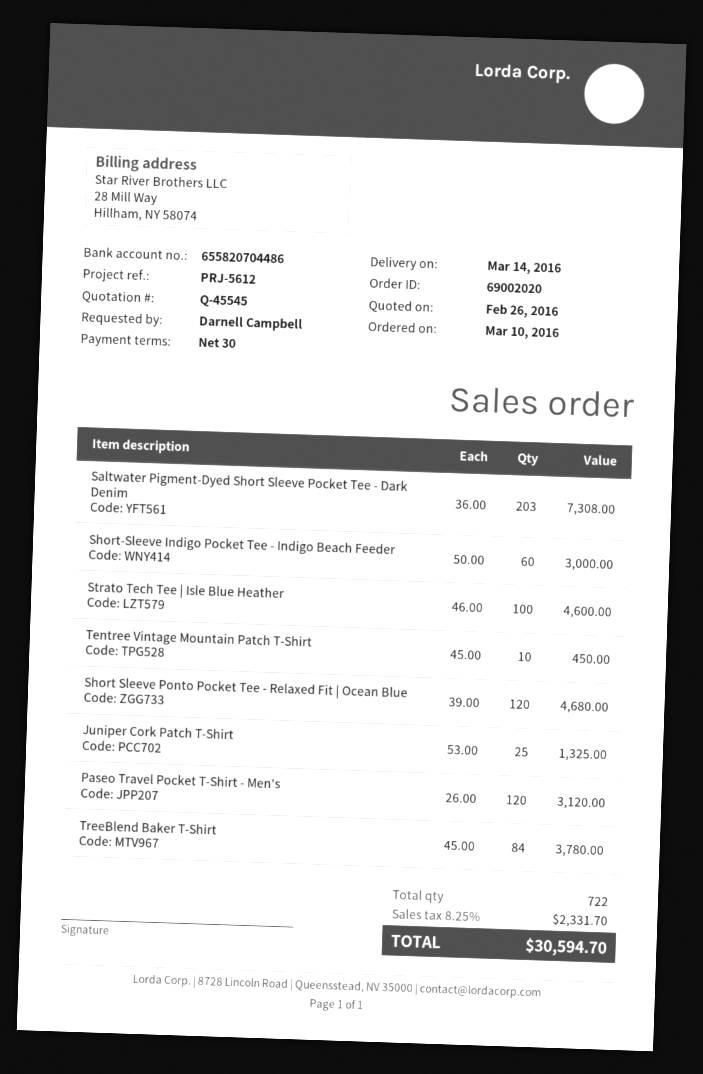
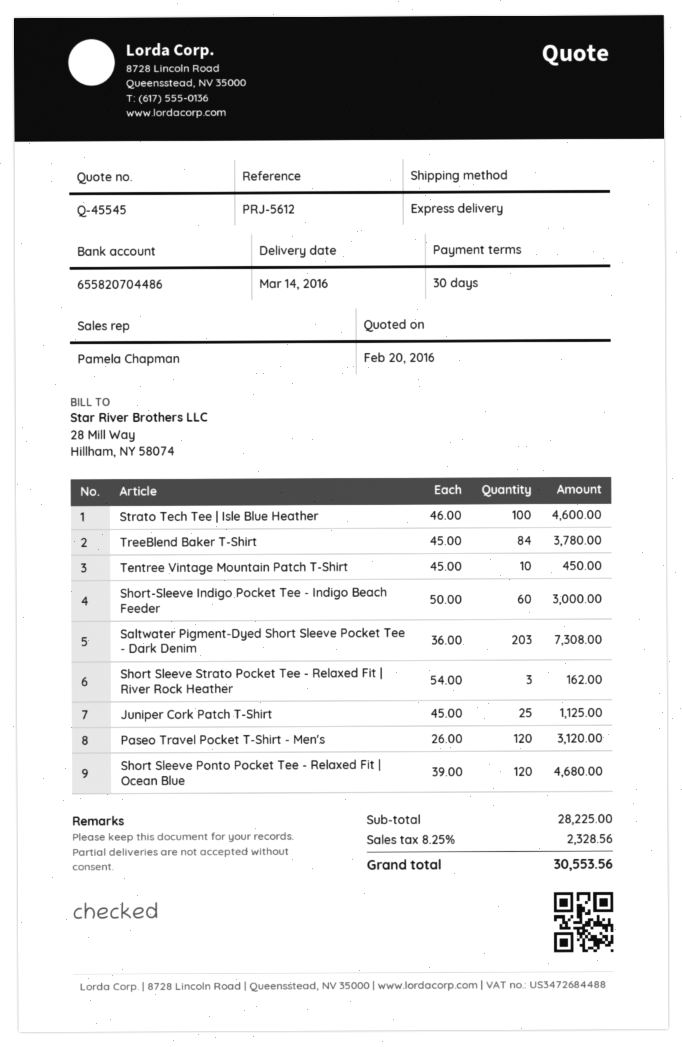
quote date: 2016-02-26 -> 2016-02-20
Juniper Cork Patch T-Shirt: 25 x 53.00 = 1325.00 -> 25 x 45.00 = 1125.00
Short Sleeve Strato Pocket Tee - Relaxed Fit | River Rock Heather: none -> 3 x 54.00 = 162.00
tax: 8.25% = 2331.70 -> 8.25% = 2328.56
total: 30594.70 -> 30553.56

